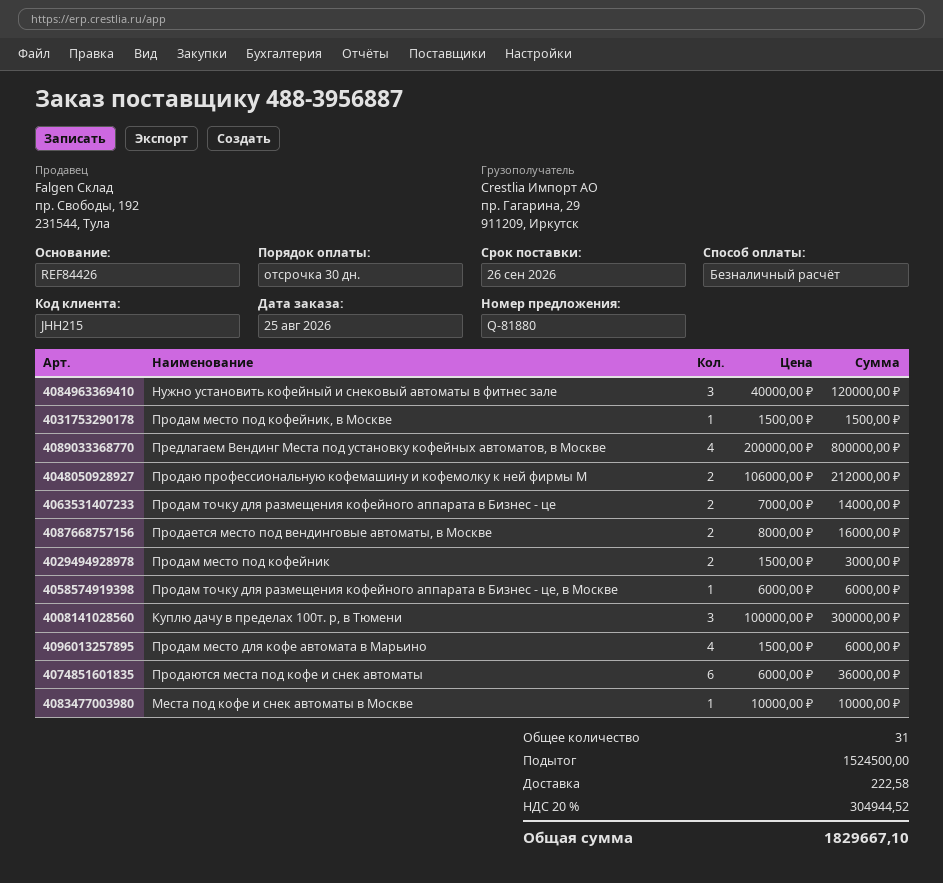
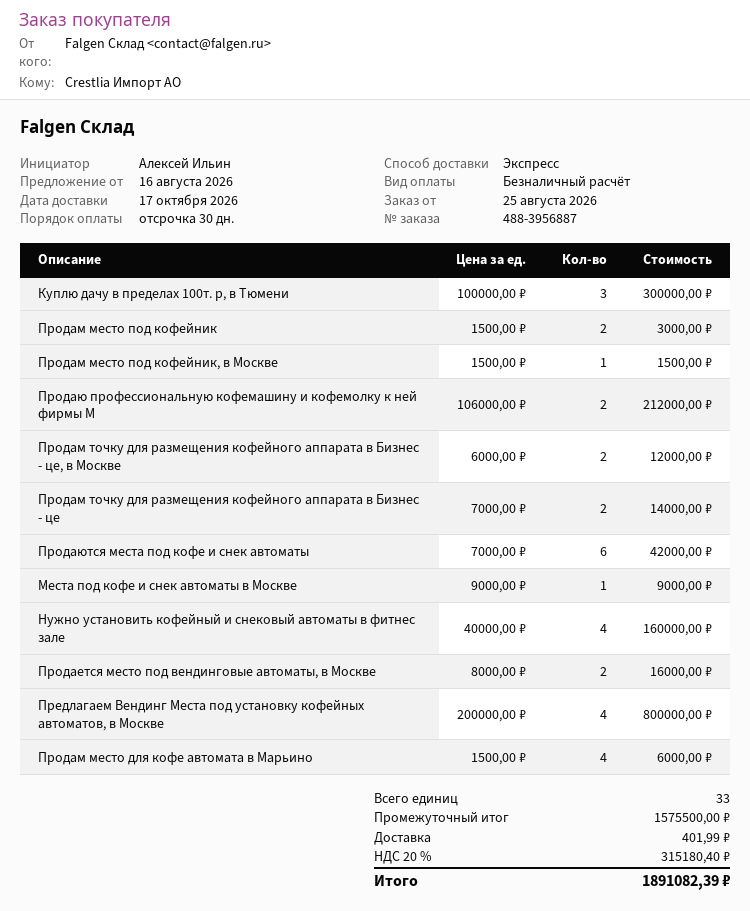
delivery date: 2026-09-26 -> 2026-10-17
Нужно установить кофейный и снековый автоматы в фитнес зале: 3 x 40000.00 = 120000.00 -> 4 x 40000.00 = 160000.00
Продам точку для размещения кофейного аппарата в Бизнес - це, в Москве: 1 x 6000.00 = 6000.00 -> 2 x 6000.00 = 12000.00
Продаются места под кофе и снек автоматы: 6 x 6000.00 = 36000.00 -> 6 x 7000.00 = 42000.00
Места под кофе и снек автоматы в Москве: 1 x 10000.00 = 10000.00 -> 1 x 9000.00 = 9000.00
total quantity: 31 -> 33
subtotal: 1524500.00 -> 1575500.00
shipping: 222.58 -> 401.99
tax: 20% = 304944.52 -> 20% = 315180.40
total: 1829667.10 -> 1891082.39

